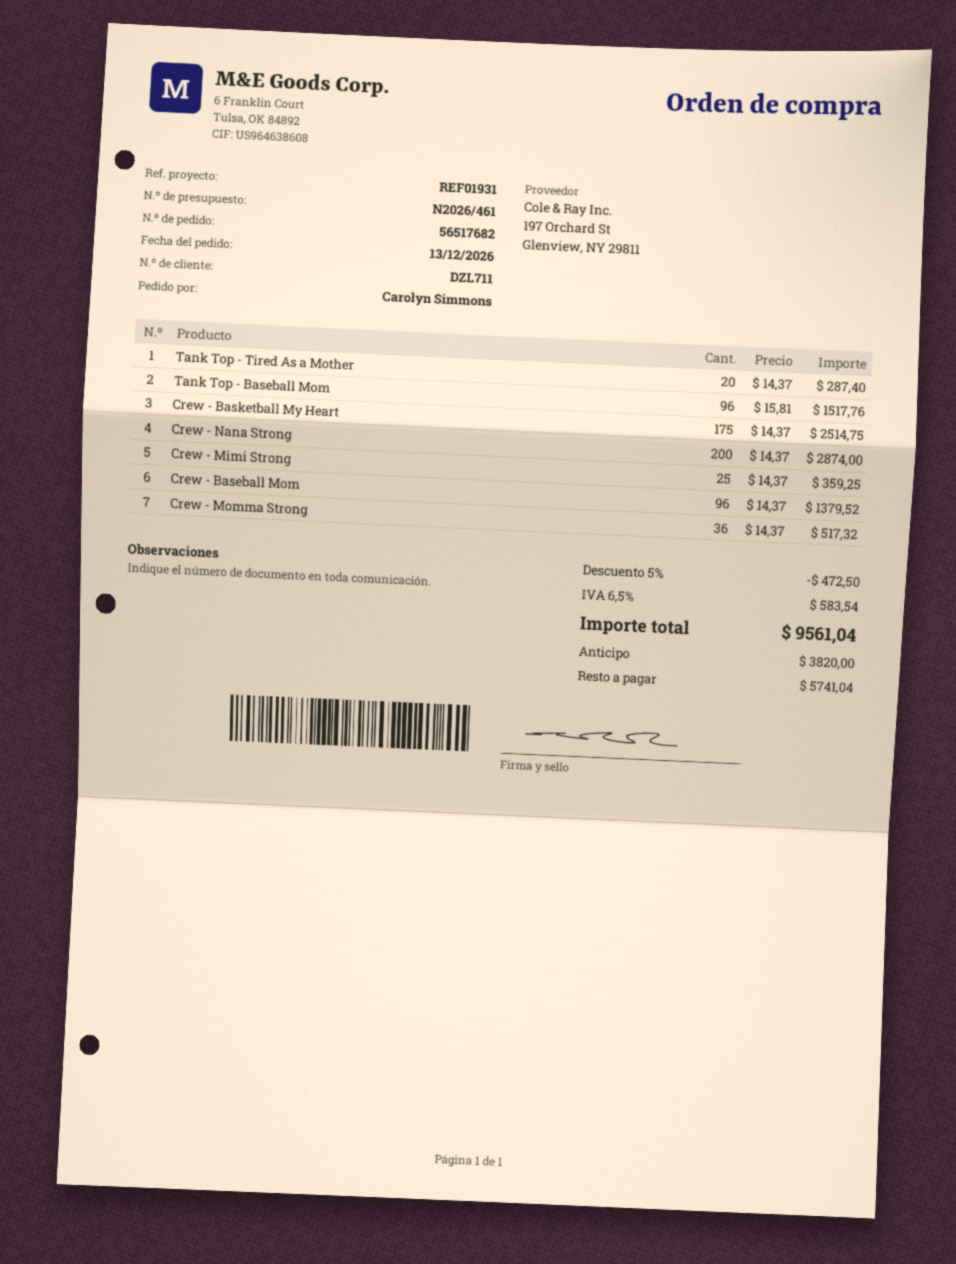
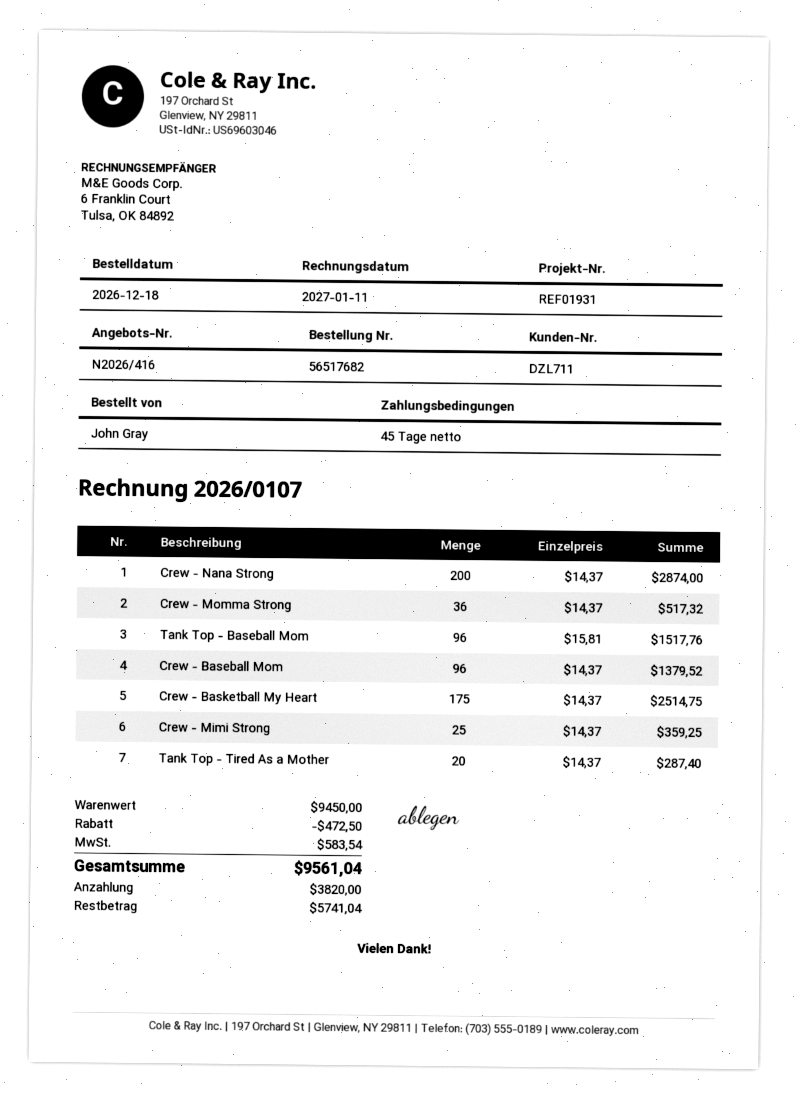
quote number: N2026/461 -> N2026/416
order date: 2026-12-13 -> 2026-12-18
ordered by: Carolyn Simmons -> John Gray

